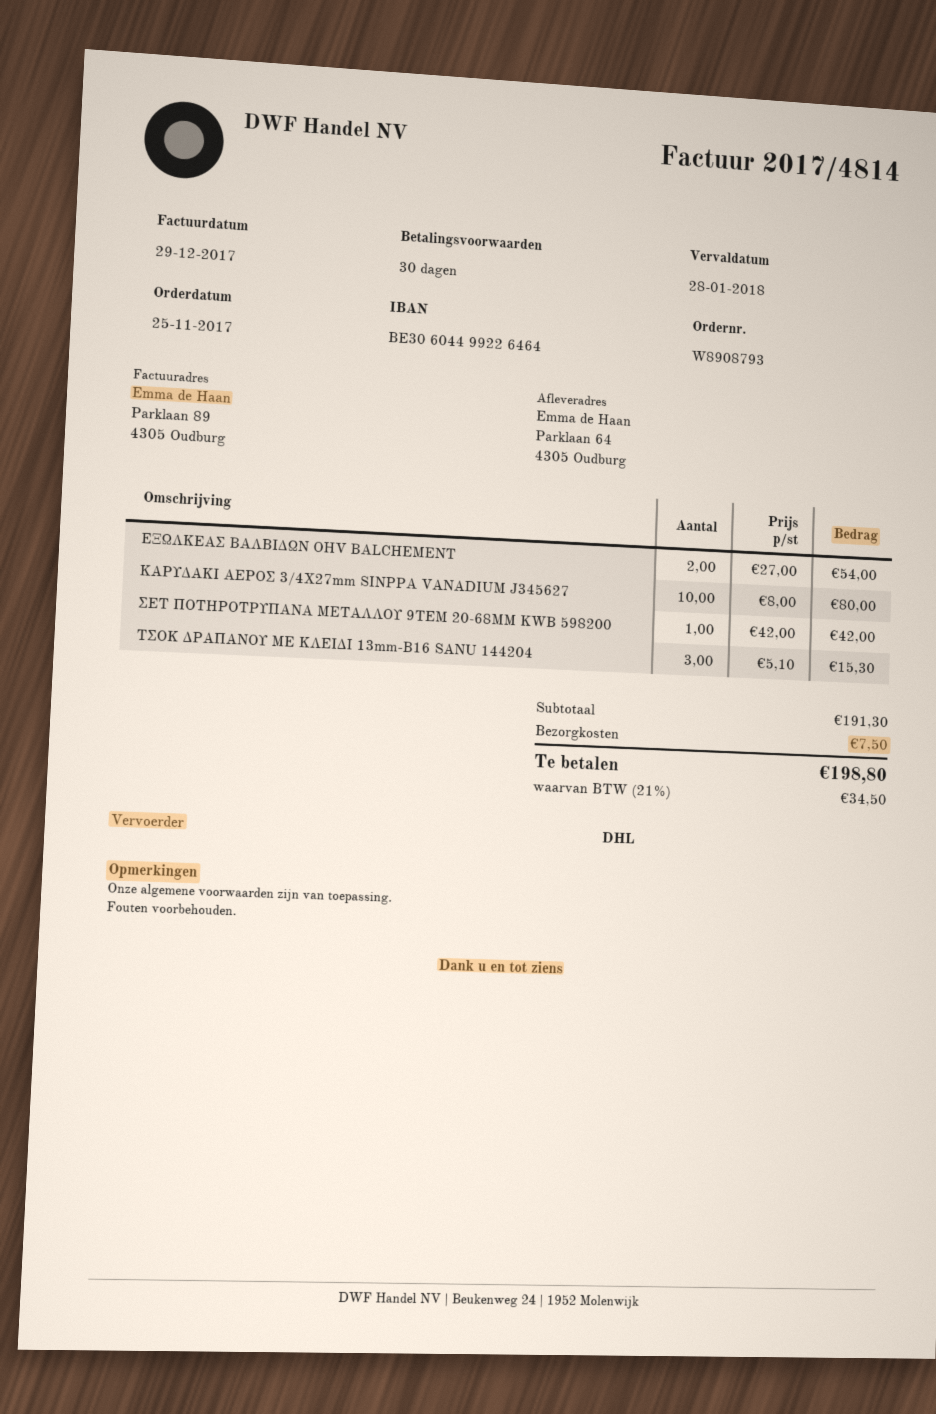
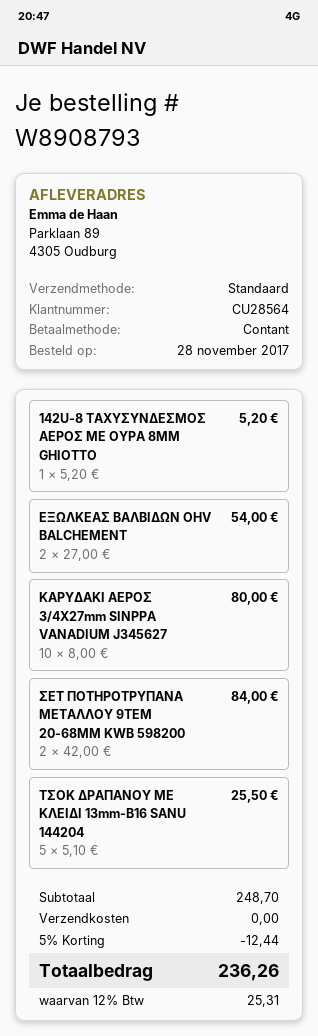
order date: 2017-11-25 -> 2017-11-28
shipping method: DHL -> standard
ship to: Parklaan 64, 4305 Oudburg -> Parklaan 89, 4305 Oudburg
ΣΕΤ ΠΟΤΗΡΟΤΡΥΠΑΝΑ ΜΕΤΑΛΛΟΥ 9ΤΕΜ 20-68MM KWB 598200: 1 x 42.00 = 42.00 -> 2 x 42.00 = 84.00
ΤΣΟΚ ΔΡΑΠΑΝΟΥ ΜΕ ΚΛΕΙΔΙ 13mm-B16 SANU 144204: 3 x 5.10 = 15.30 -> 5 x 5.10 = 25.50
142U-8 ΤΑΧΥΣΥΝΔΕΣΜΟΣ ΑΕΡΟΣ ΜΕ ΟΥΡΑ 8MM GHIOTTO: none -> 1 x 5.20 = 5.20
subtotal: 191.30 -> 248.70
discount: none -> 5% = 12.44
shipping: 7.50 -> 0.00
tax: 21% = 34.50 -> 12% = 25.31
total: 198.80 -> 236.26

